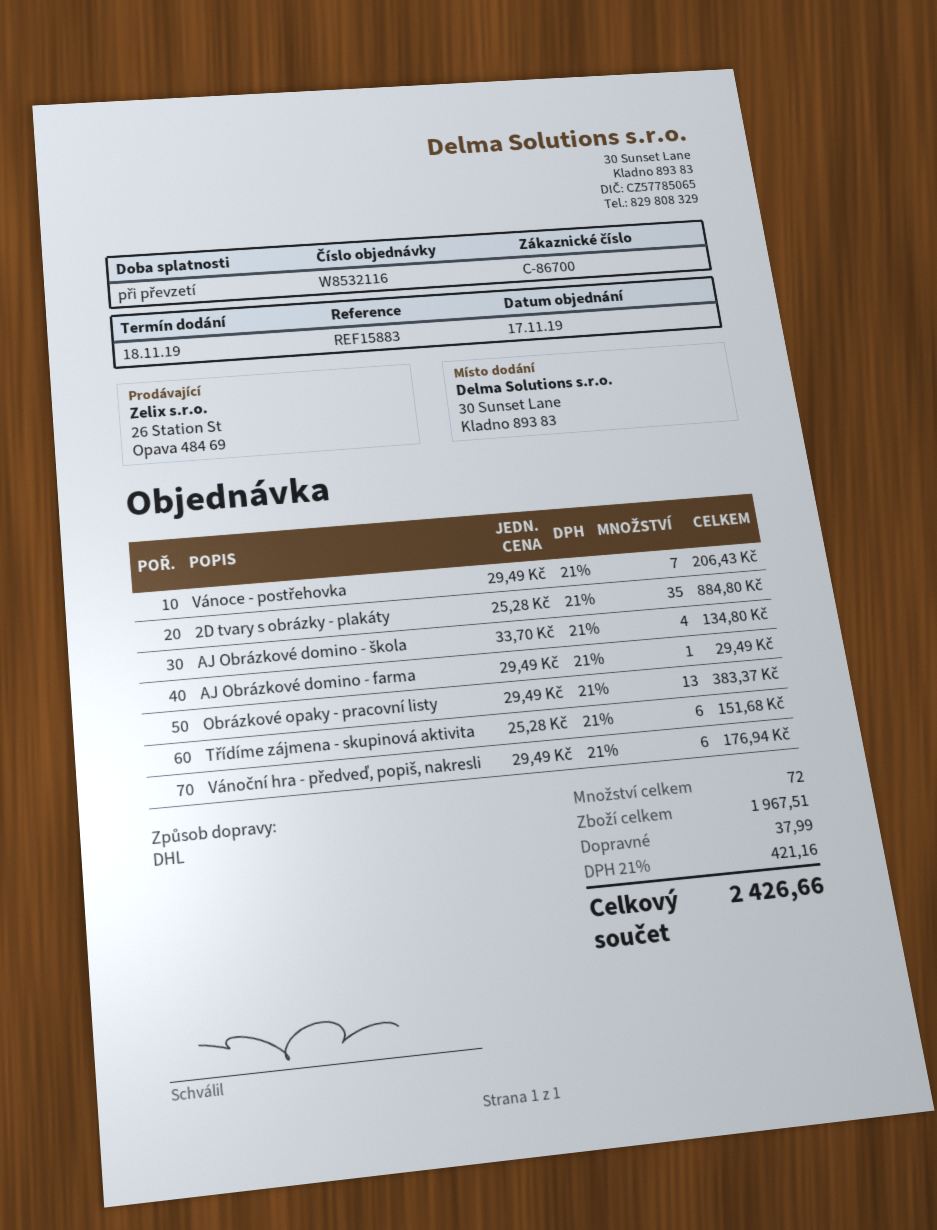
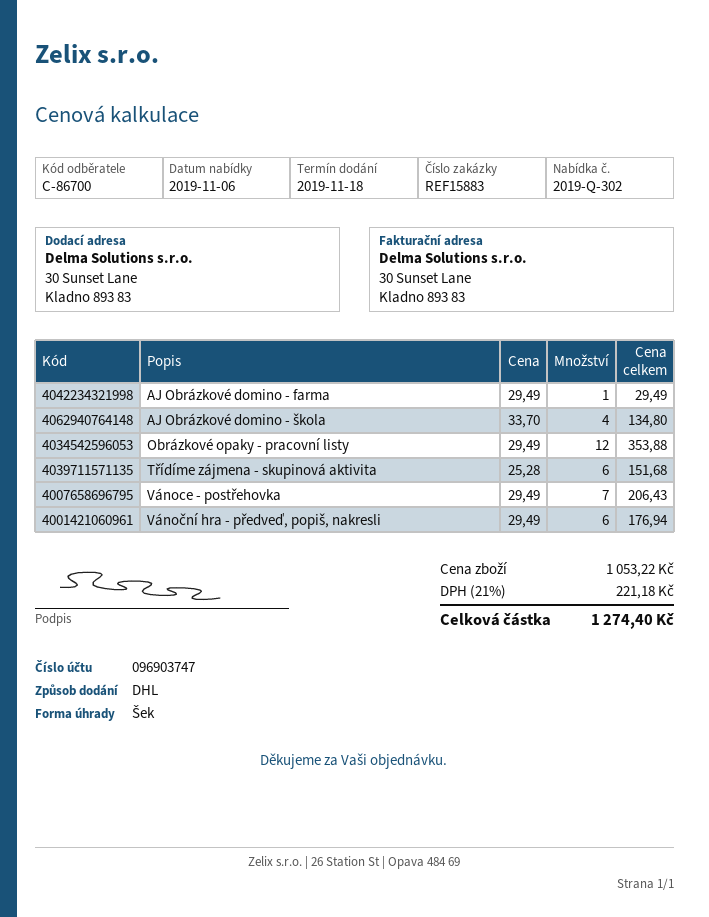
2D tvary s obrázky - plakáty: 35 x 25.28 = 884.80 -> none
Obrázkové opaky - pracovní listy: 13 x 29.49 = 383.37 -> 12 x 29.49 = 353.88
subtotal: 1967.51 -> 1053.22
shipping: 37.99 -> none
tax: 21% = 421.16 -> 21% = 221.18
total: 2426.66 -> 1274.40

